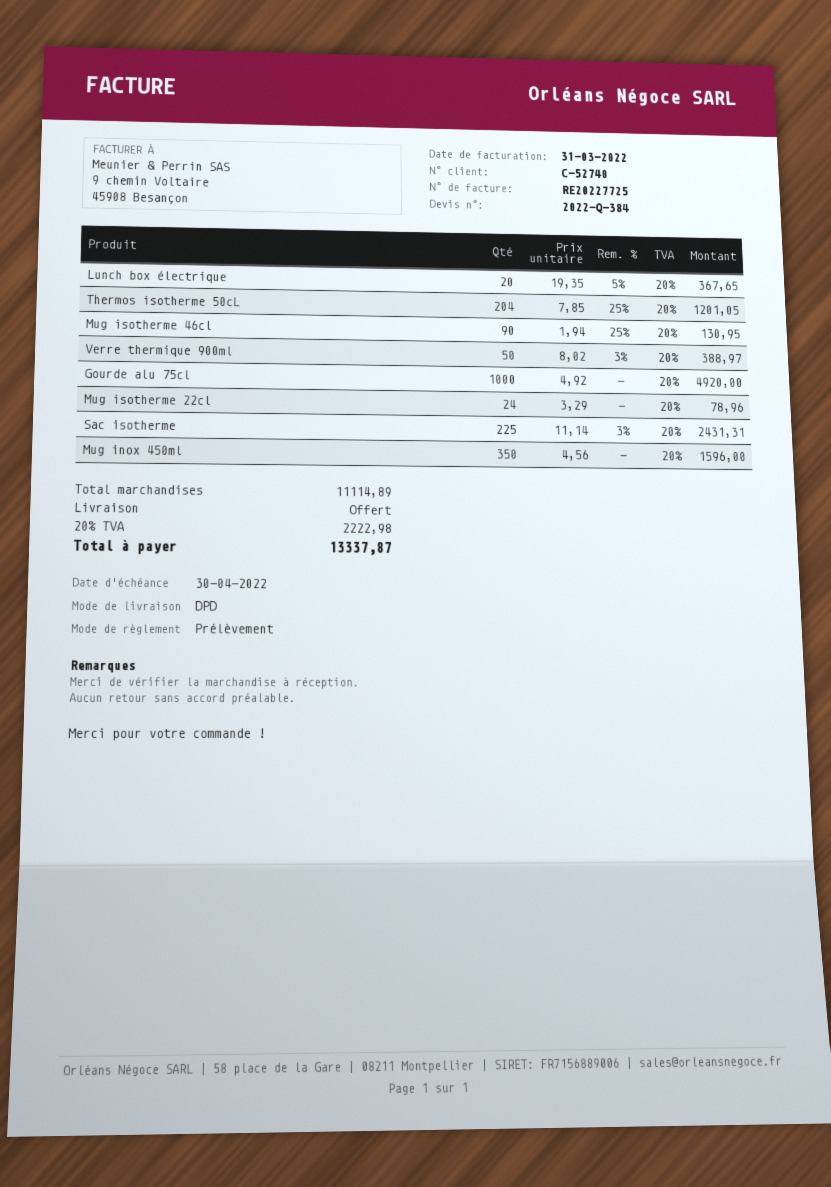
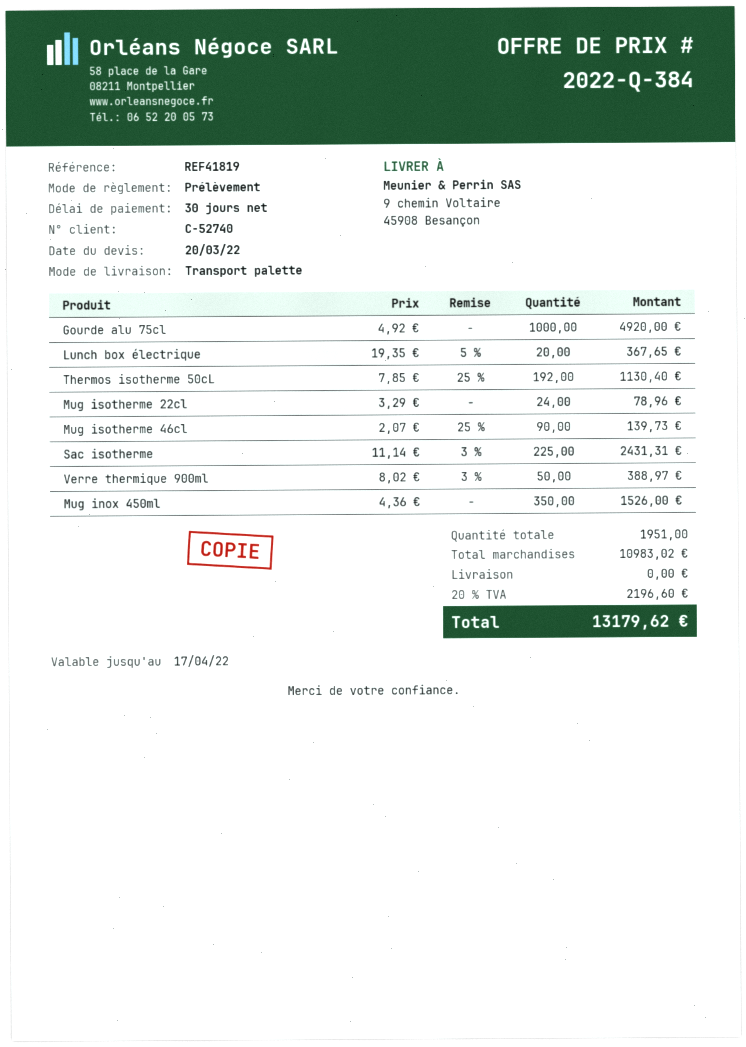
shipping method: DPD -> pallet freight
Thermos isotherme 50cL: 204 x 7.85 - 25% = 1201.05 -> 192 x 7.85 - 25% = 1130.40
Mug isotherme 46cl: 90 x 1.94 - 25% = 130.95 -> 90 x 2.07 - 25% = 139.73
Mug inox 450ml: 350 x 4.56 = 1596.00 -> 350 x 4.36 = 1526.00
subtotal: 11114.89 -> 10983.02
tax: 20% = 2222.98 -> 20% = 2196.60
total: 13337.87 -> 13179.62

